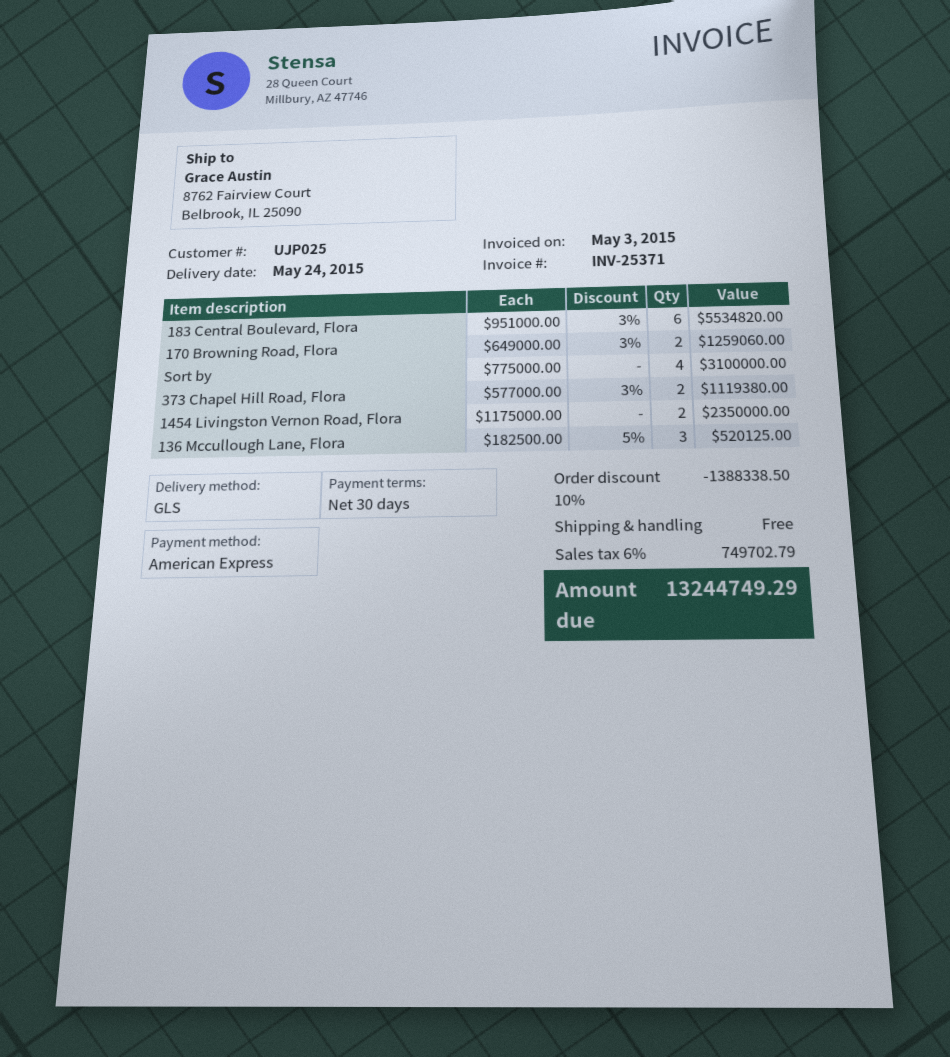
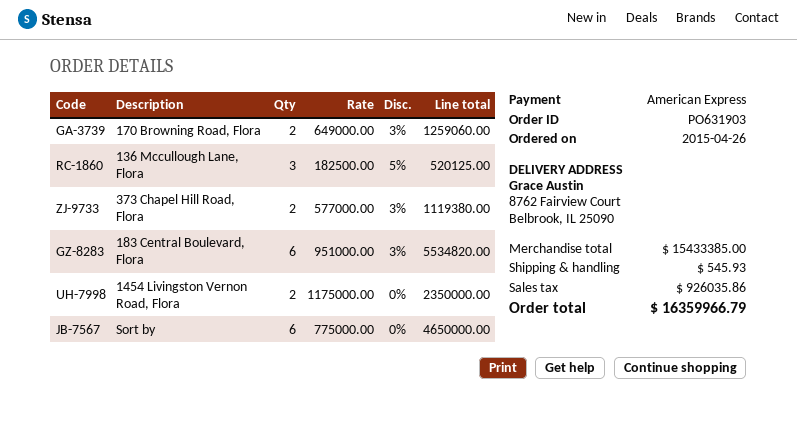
Sort by: 4 x 775000.00 = 3100000.00 -> 6 x 775000.00 = 4650000.00
discount: 10% = 1388338.50 -> none
shipping: 0.00 -> 545.93
tax: 749702.79 -> 926035.86
total: 13244749.29 -> 16359966.79

